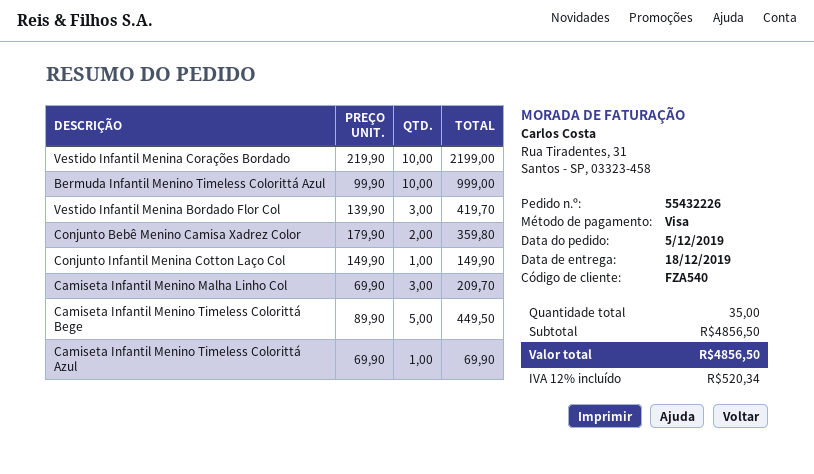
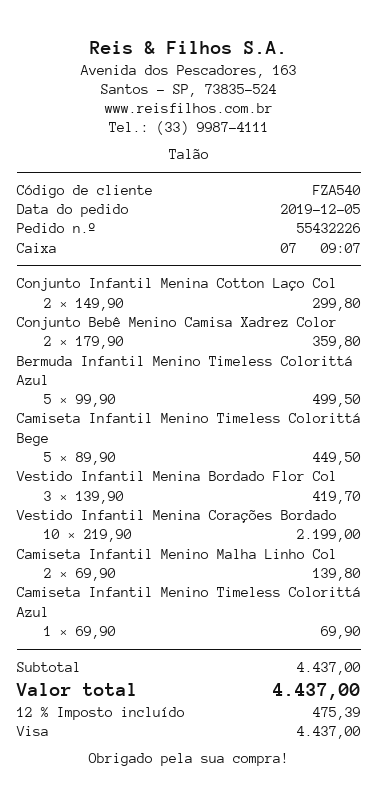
Bermuda Infantil Menino Timeless Colorittá Azul: 10 x 99.90 = 999.00 -> 5 x 99.90 = 499.50
Conjunto Infantil Menina Cotton Laço Col: 1 x 149.90 = 149.90 -> 2 x 149.90 = 299.80
Camiseta Infantil Menino Malha Linho Col: 3 x 69.90 = 209.70 -> 2 x 69.90 = 139.80
subtotal: 4856.50 -> 4437.00
tax: 12% = 520.34 -> 12% = 475.39
total: 4856.50 -> 4437.00

